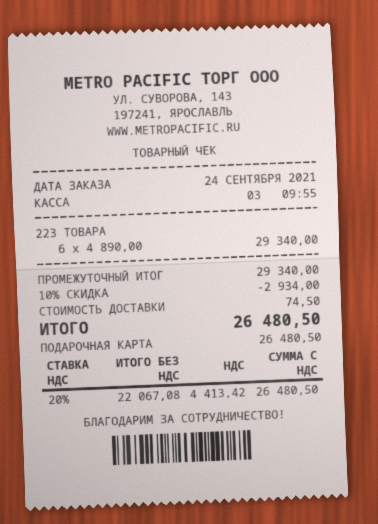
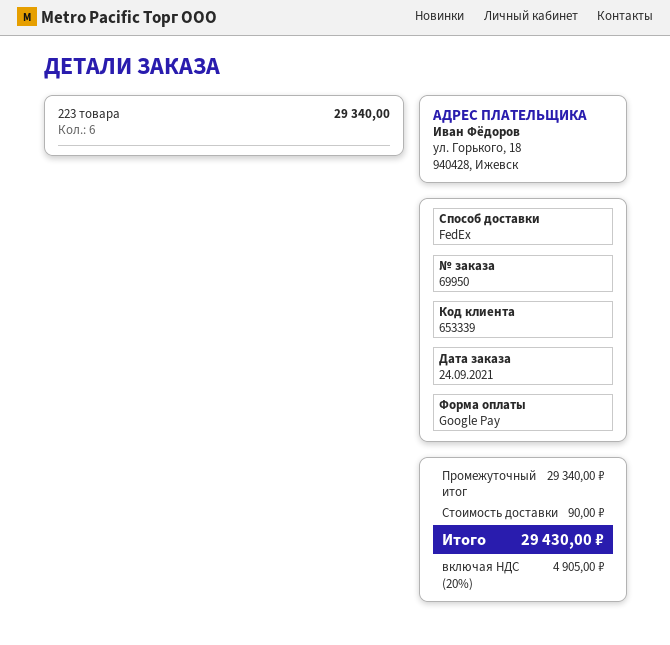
payment method: gift card -> Google Pay
discount: 10% = 2934.00 -> none
shipping: 74.50 -> 90.00
tax: 20% = 4413.42 -> 20% = 4905.00
total: 26480.50 -> 29430.00

